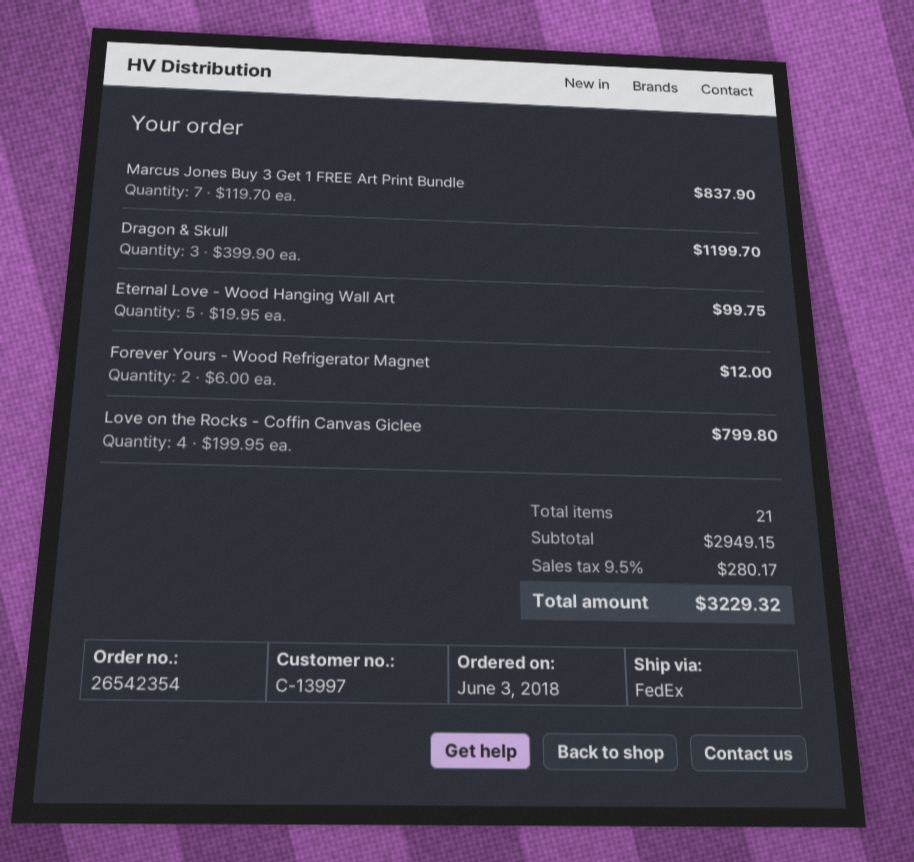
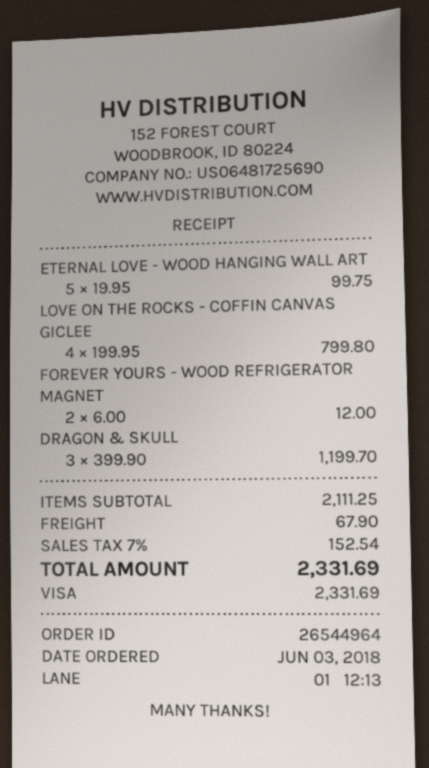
order number: 26542354 -> 26544964
Marcus Jones Buy 3 Get 1 FREE Art Print Bundle: 7 x 119.70 = 837.90 -> none
subtotal: 2949.15 -> 2111.25
shipping: none -> 67.90
tax: 9.5% = 280.17 -> 7% = 152.54
total: 3229.32 -> 2331.69

